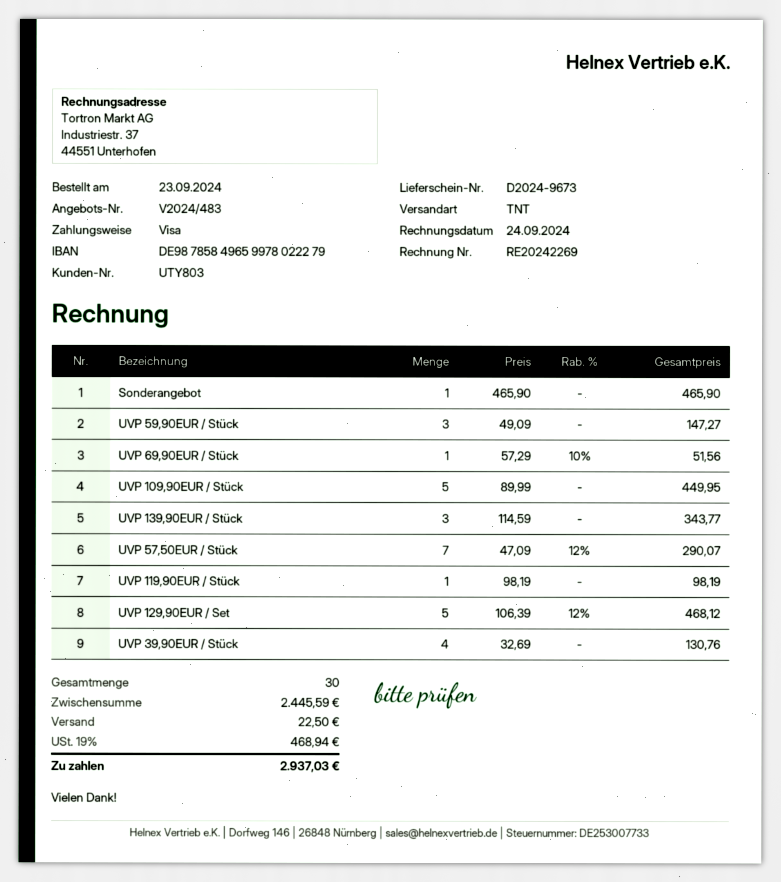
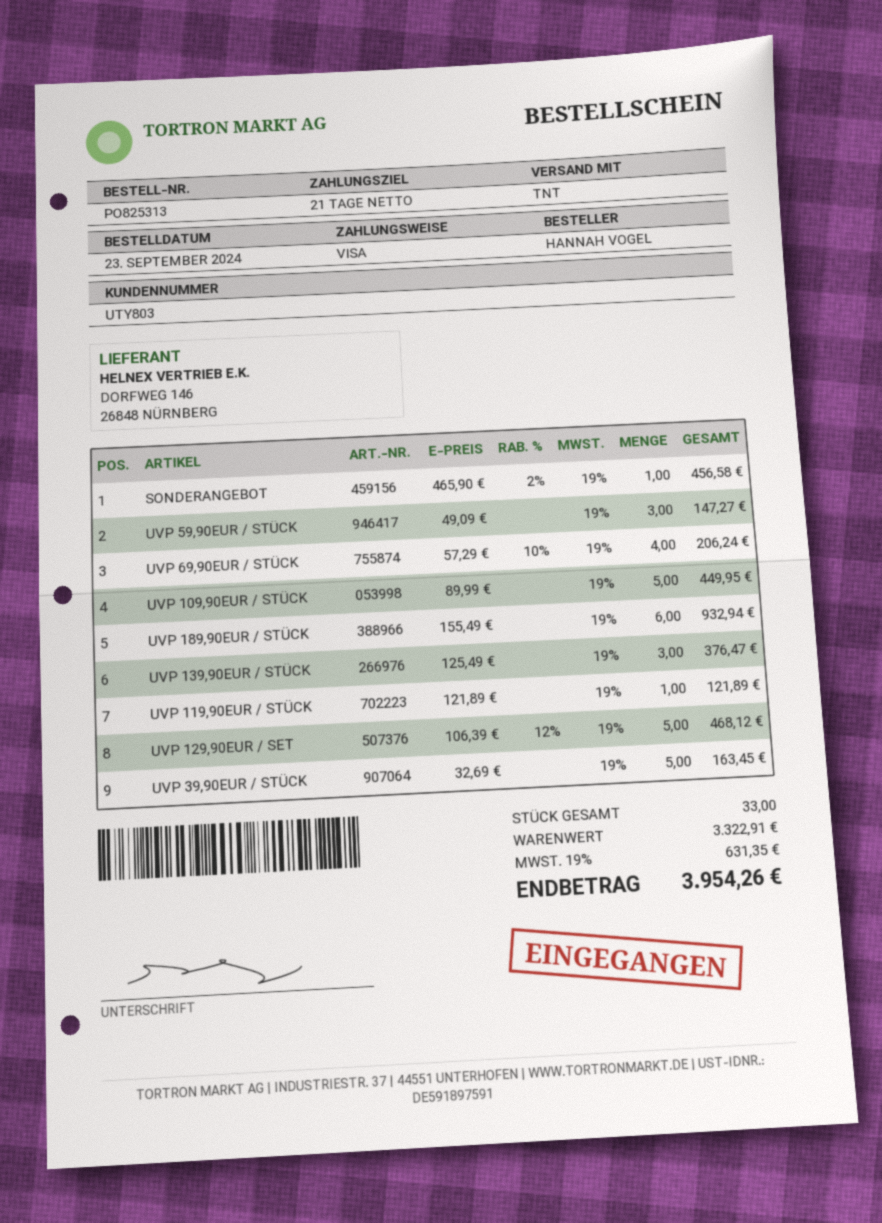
Sonderangebot: 1 x 465.90 = 465.90 -> 1 x 465.90 - 2% = 456.58
UVP 69,90EUR / Stück: 1 x 57.29 - 10% = 51.56 -> 4 x 57.29 - 10% = 206.24
UVP 139,90EUR / Stück: 3 x 114.59 = 343.77 -> 3 x 125.49 = 376.47
UVP 57,50EUR / Stück: 7 x 47.09 - 12% = 290.07 -> none
UVP 119,90EUR / Stück: 1 x 98.19 = 98.19 -> 1 x 121.89 = 121.89
UVP 39,90EUR / Stück: 4 x 32.69 = 130.76 -> 5 x 32.69 = 163.45
UVP 189,90EUR / STÜCK: none -> 6 x 155.49 = 932.94
total quantity: 30 -> 33
subtotal: 2445.59 -> 3322.91
shipping: 22.50 -> none
tax: 19% = 468.94 -> 19% = 631.35
total: 2937.03 -> 3954.26

